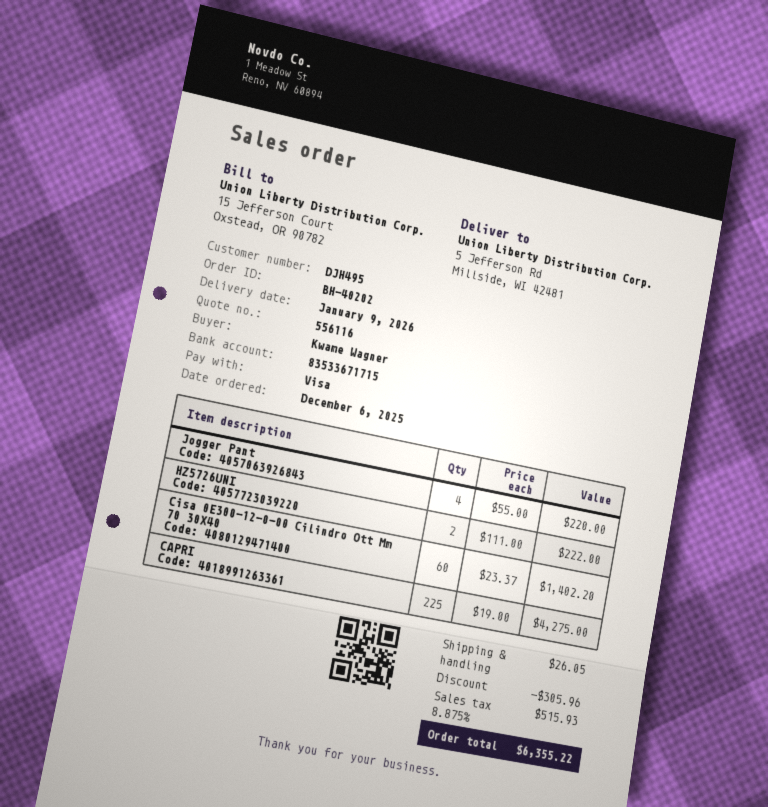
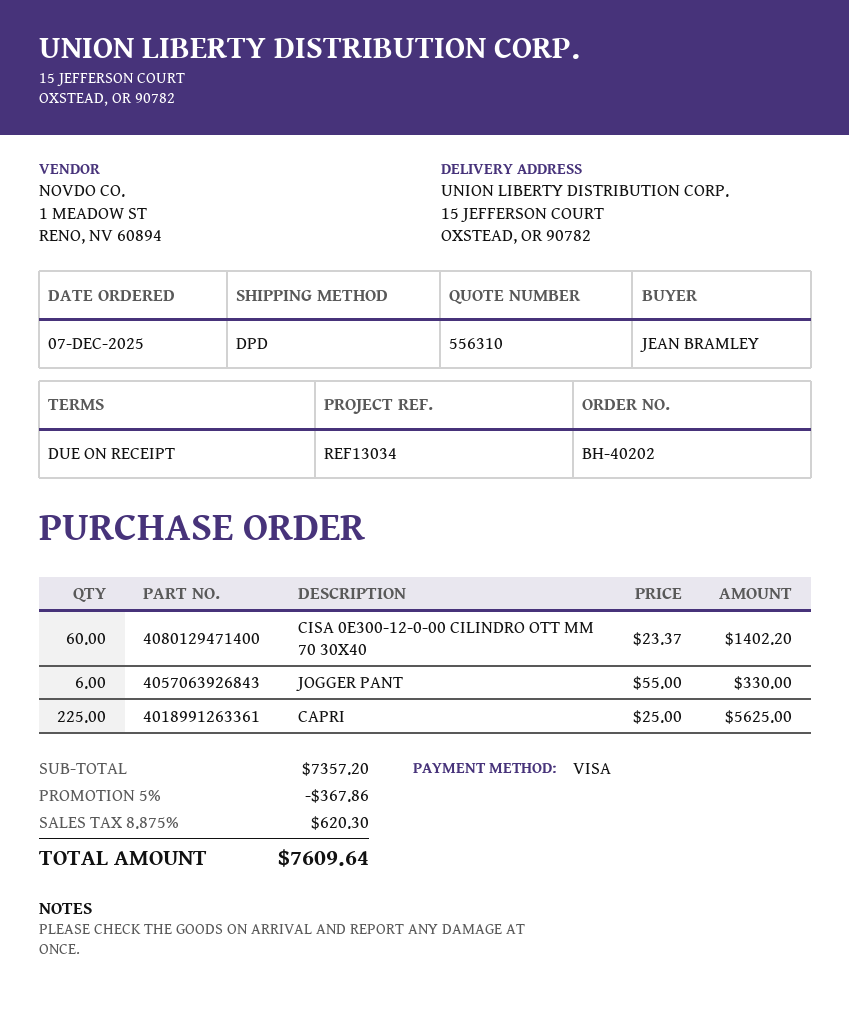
quote number: 556116 -> 556310
order date: 2025-12-06 -> 2025-12-07
ordered by: Kwame Wagner -> JEAN BRAMLEY
ship to: 5 Jefferson Rd, Millside, WI 42481 -> 15 JEFFERSON COURT, OXSTEAD, OR 90782
Jogger Pant: 4 x 55.00 = 220.00 -> 6 x 55.00 = 330.00
HZ5726UNI: 2 x 111.00 = 222.00 -> none
CAPRI: 225 x 19.00 = 4275.00 -> 225 x 25.00 = 5625.00
discount: 305.96 -> 367.86
shipping: 26.05 -> none
tax: 8.875% = 515.93 -> 8.875% = 620.30
total: 6355.22 -> 7609.64

